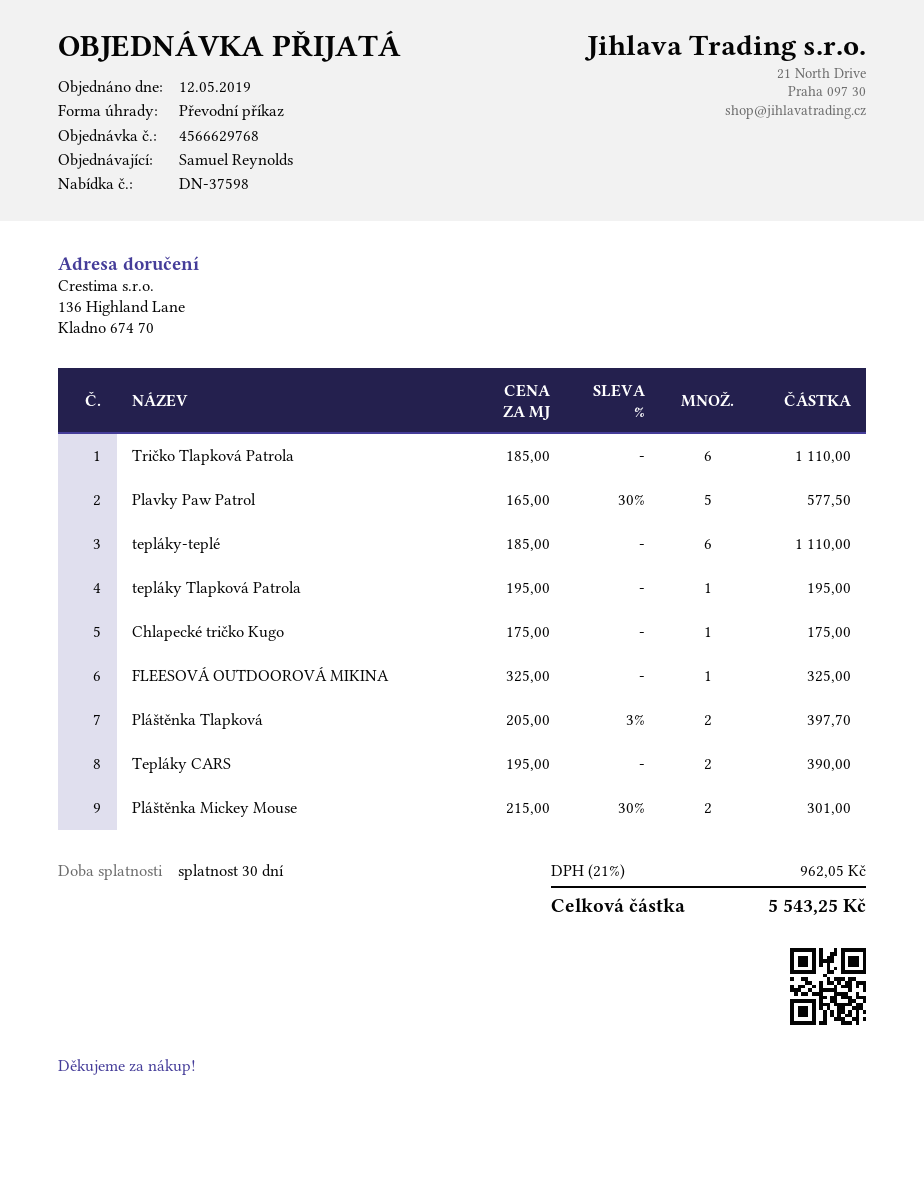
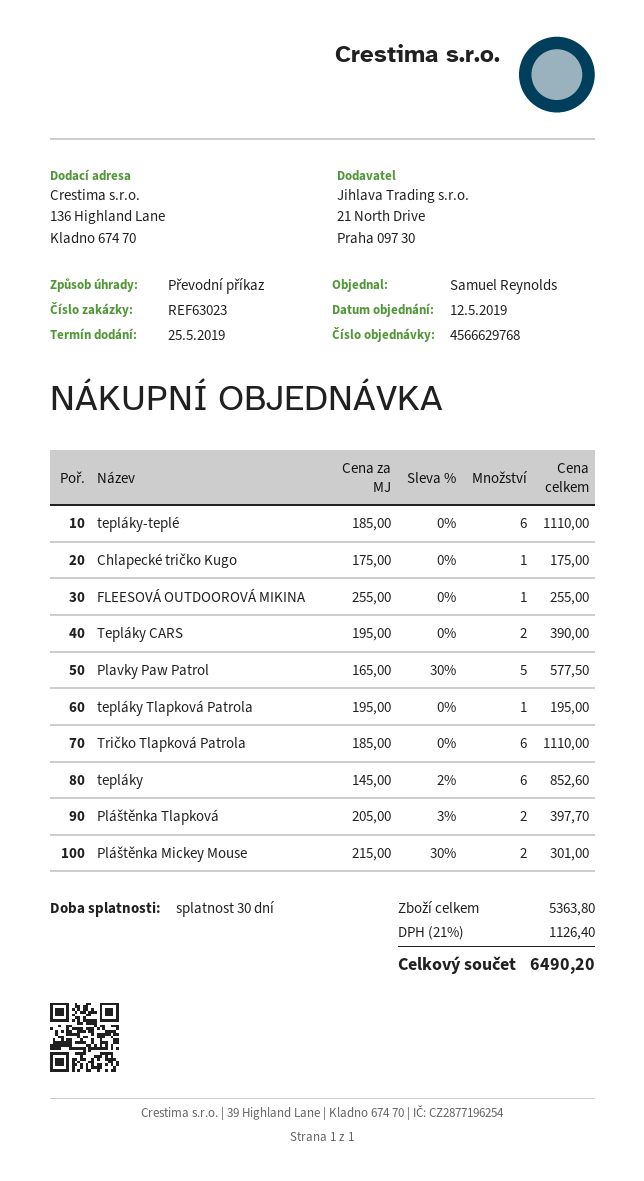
FLEESOVÁ OUTDOOROVÁ MIKINA: 1 x 325.00 = 325.00 -> 1 x 255.00 = 255.00
tepláky: none -> 6 x 145.00 - 2% = 852.60
tax: 21% = 962.05 -> 21% = 1126.40
total: 5543.25 -> 6490.20

